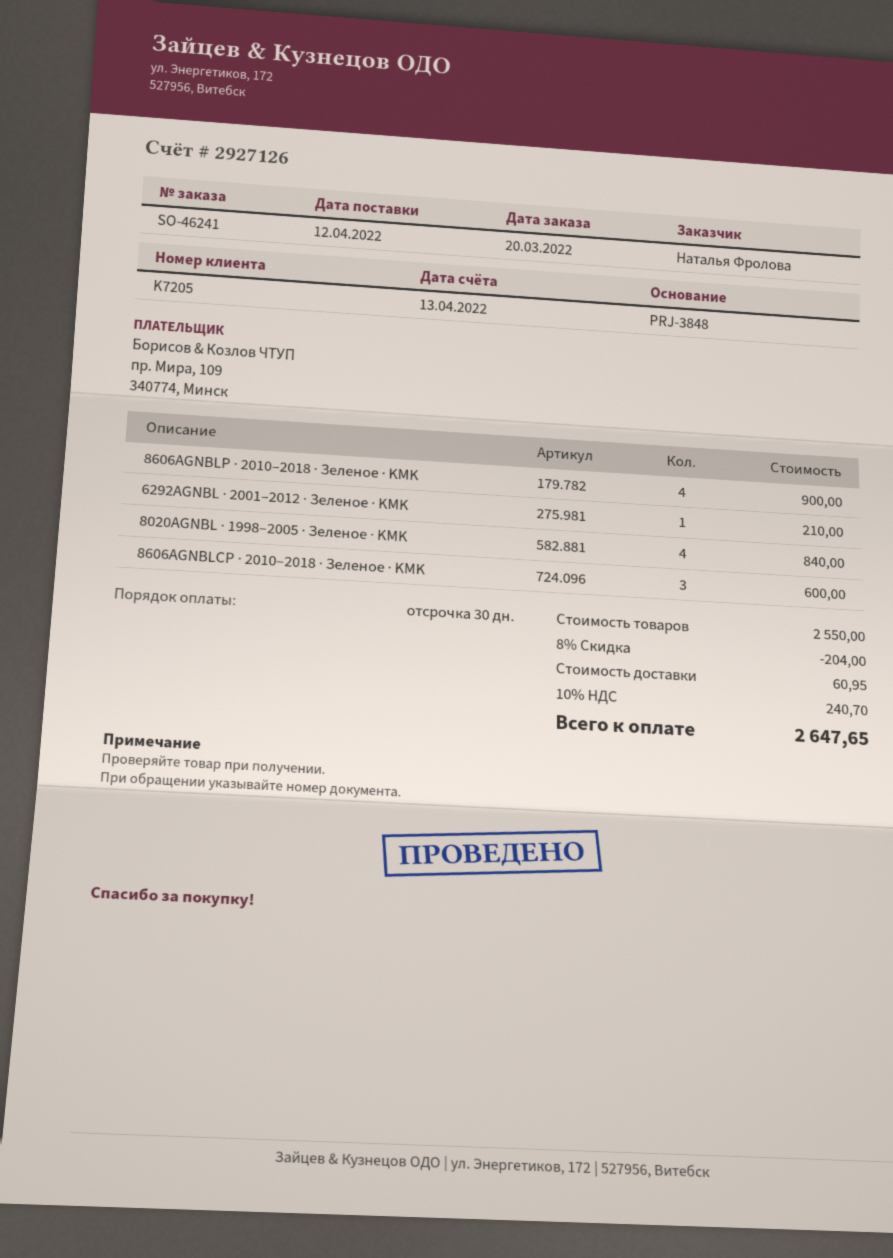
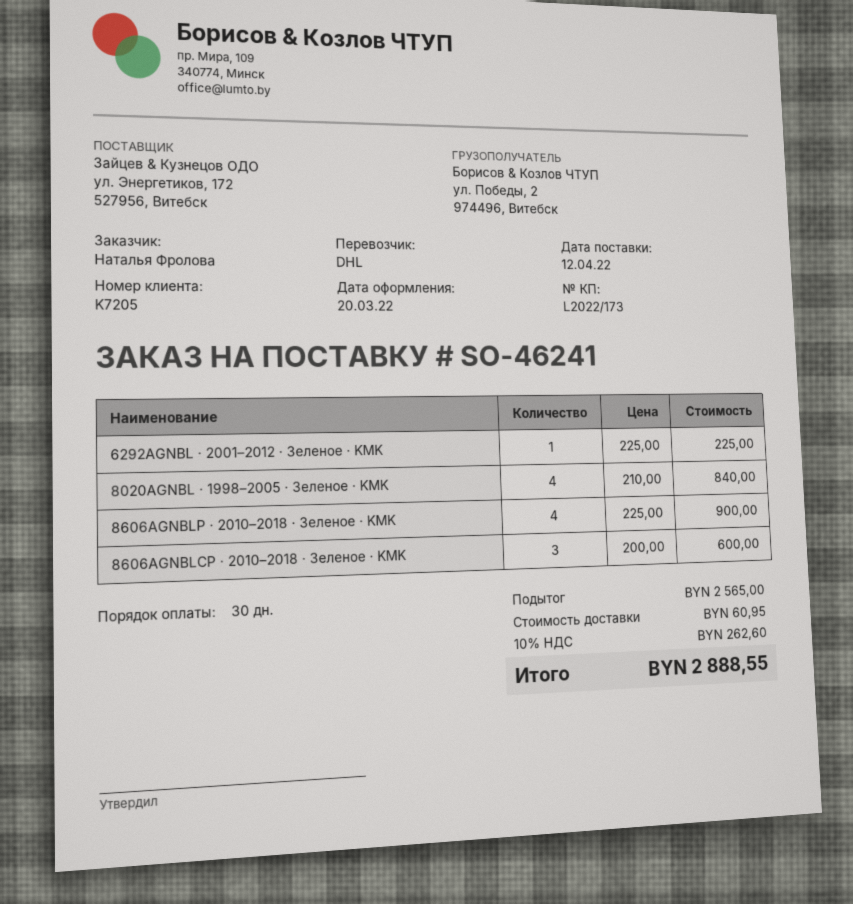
6292AGNBL · 2001–2012 · Зеленое · KMK: 1 for 210.00 -> 1 for 225.00
subtotal: 2550.00 -> 2565.00
discount: 8% = 204.00 -> none
tax: 10% = 240.70 -> 10% = 262.60
total: 2647.65 -> 2888.55

